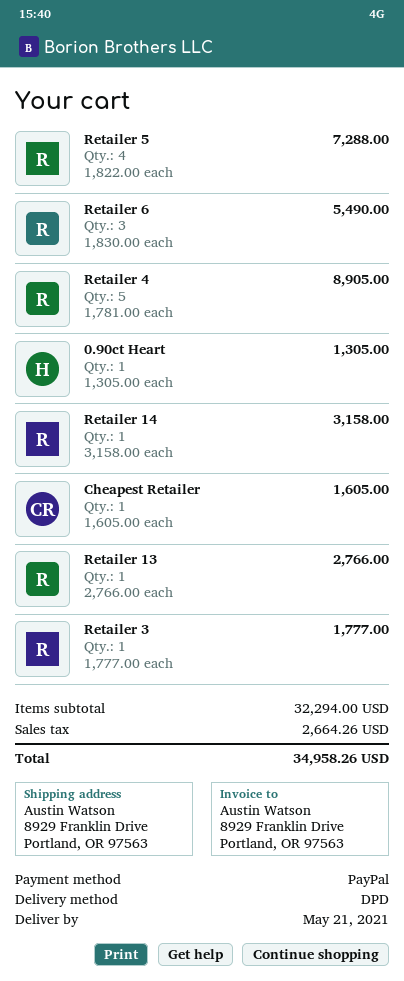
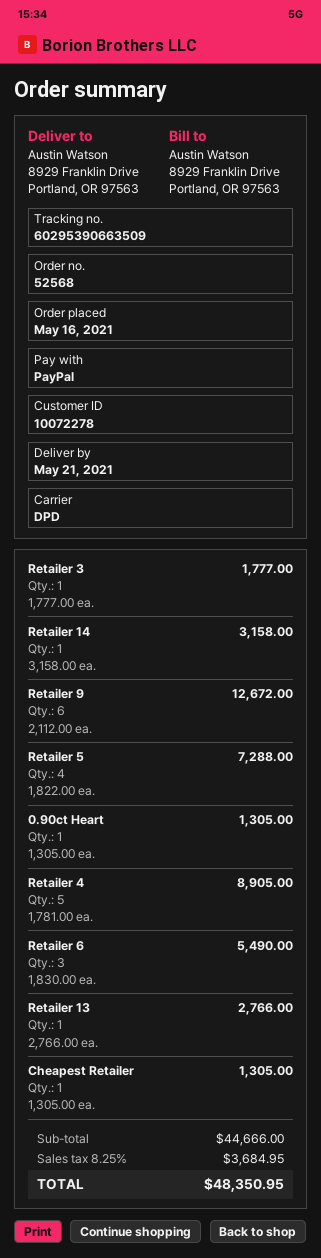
Cheapest Retailer: 1 x 1605.00 = 1605.00 -> 1 x 1305.00 = 1305.00
Retailer 9: none -> 6 x 2112.00 = 12672.00
subtotal: 32294.00 -> 44666.00
tax: 2664.26 -> 3684.95
total: 34958.26 -> 48350.95

